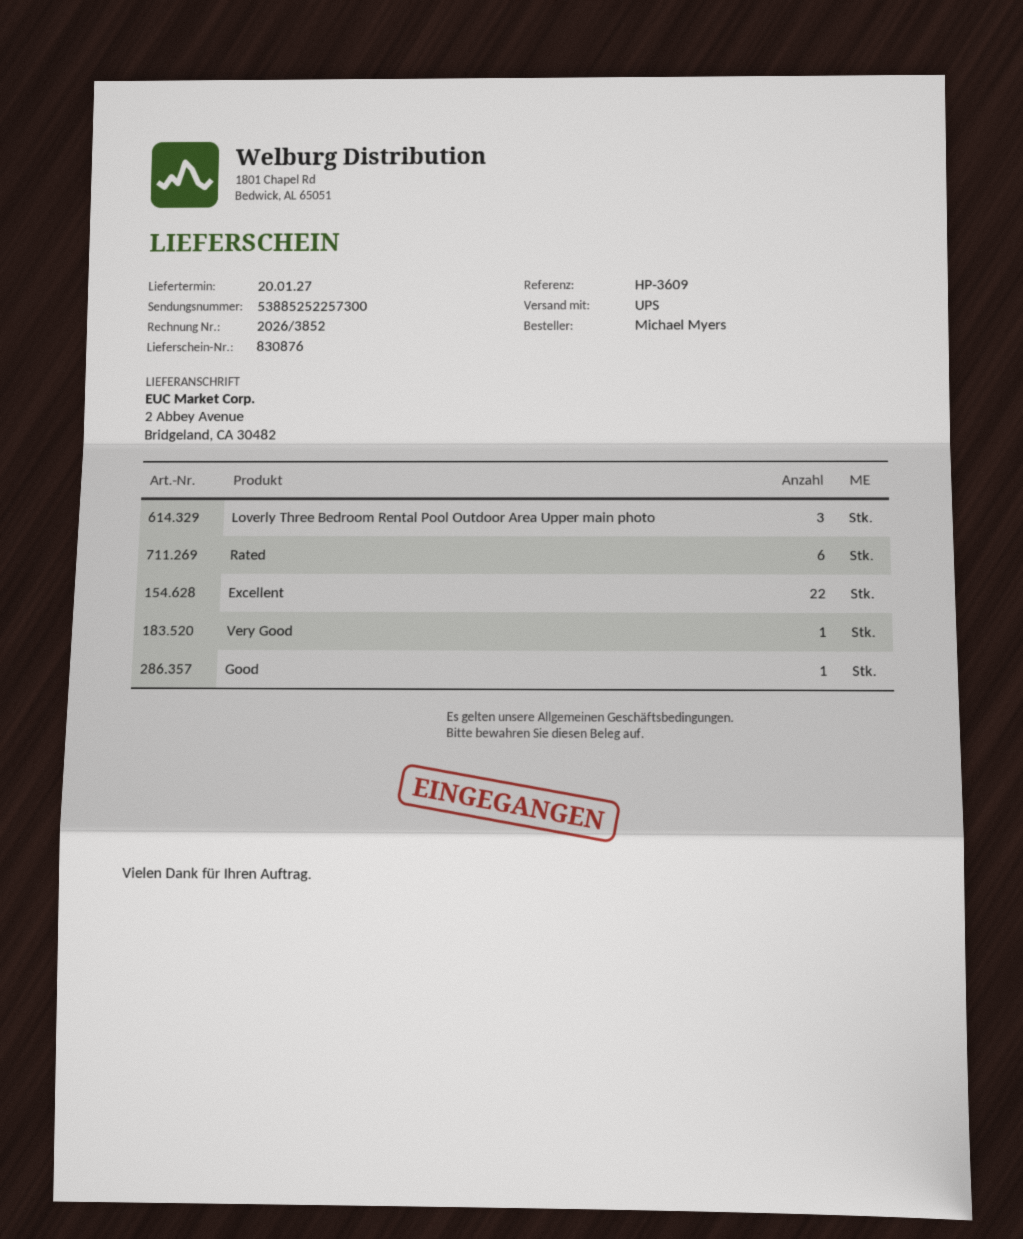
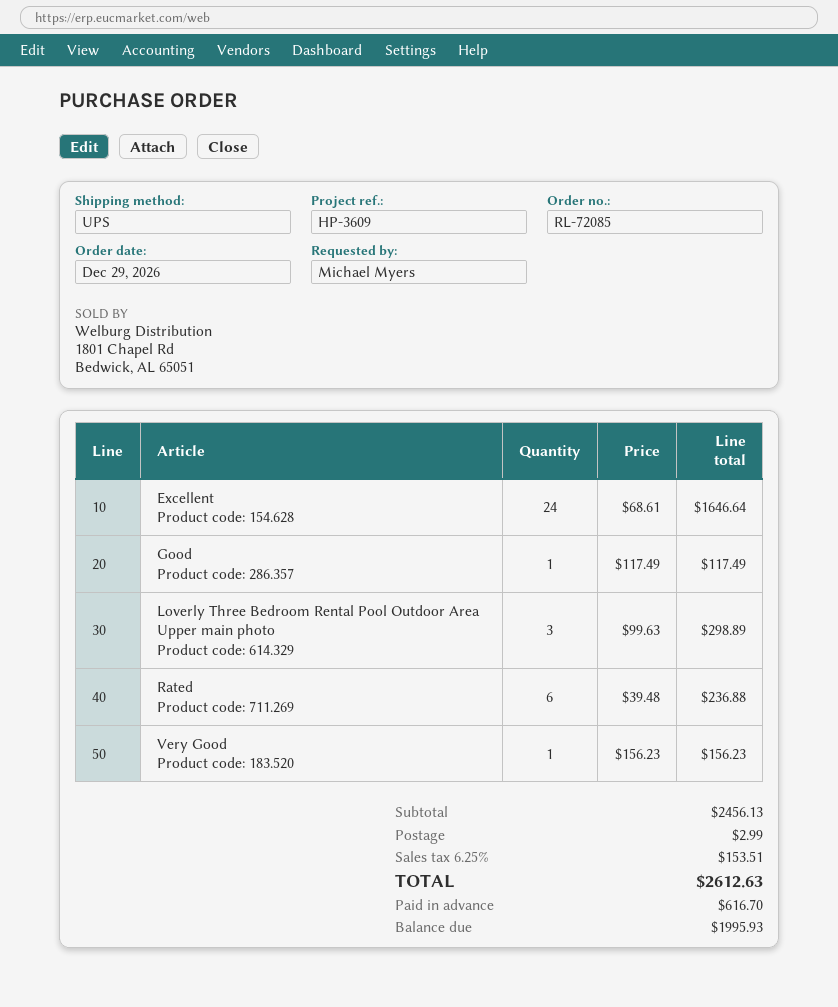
Excellent: 22 -> 24

